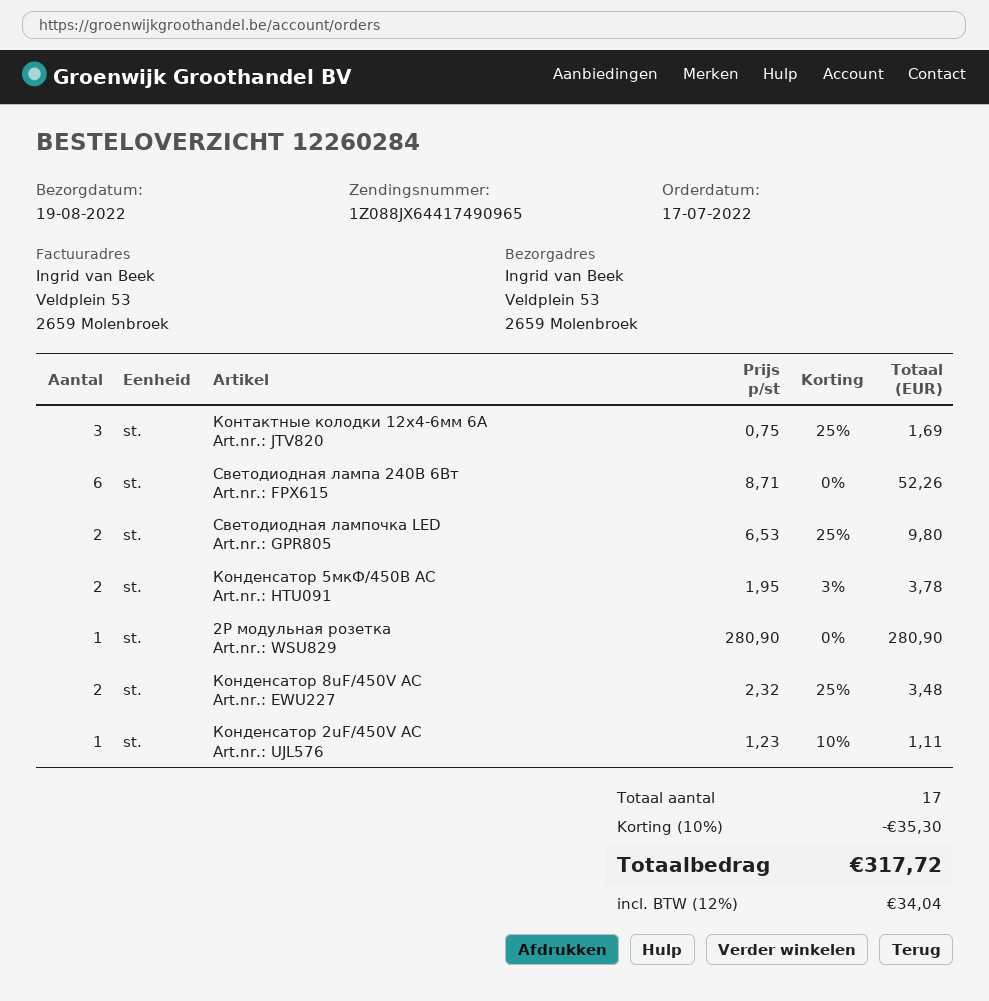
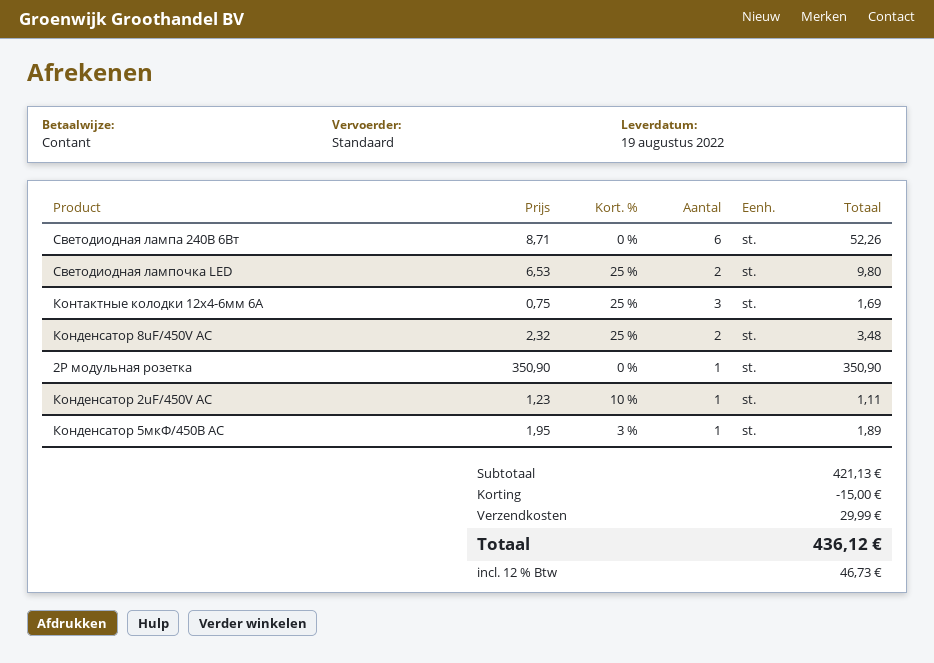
Конденсатор 5мкФ/450В AC: 2 x 1.95 - 3% = 3.78 -> 1 x 1.95 - 3% = 1.89
2P модульная розетка: 1 x 280.90 = 280.90 -> 1 x 350.90 = 350.90
discount: 35.30 -> 15.00
shipping: none -> 29.99
tax: 12% = 34.04 -> 12% = 46.73
total: 317.72 -> 436.12

